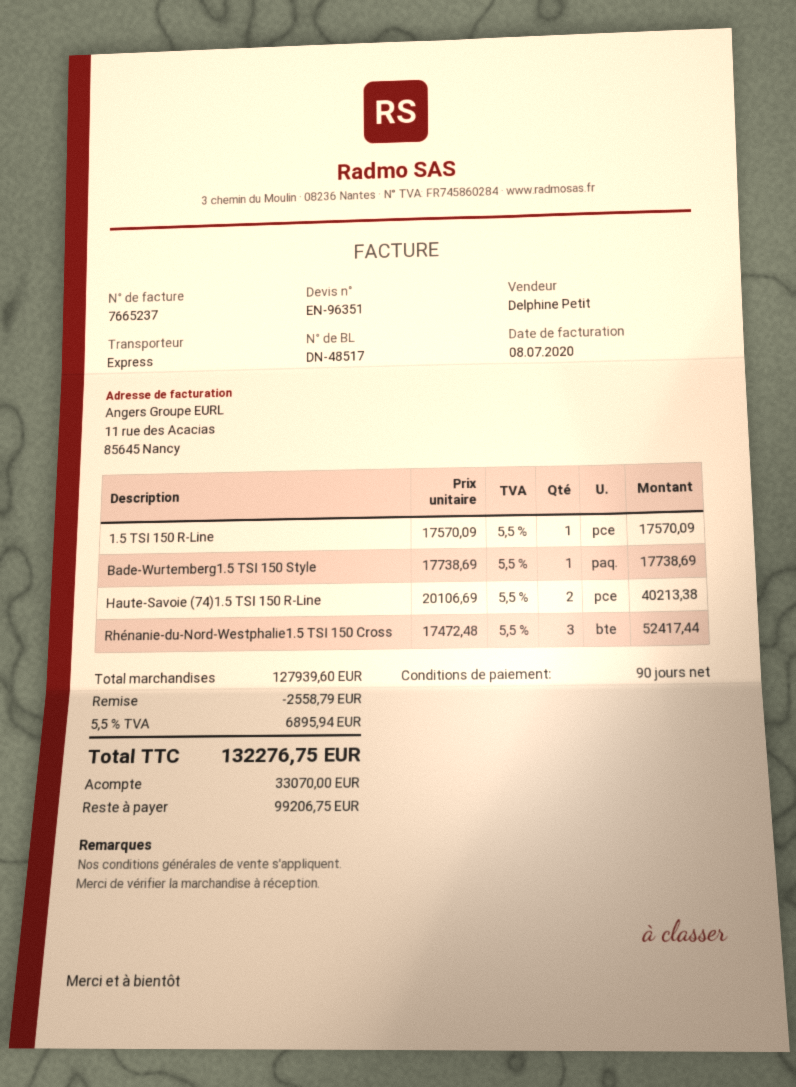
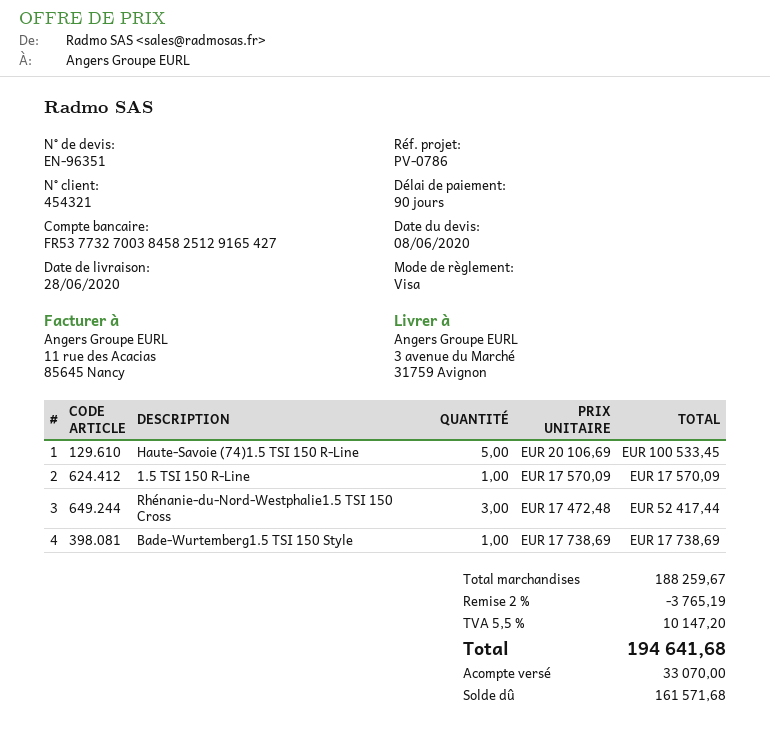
Haute-Savoie (74)1.5 TSI 150 R-Line: 2 x 20106.69 = 40213.38 -> 5 x 20106.69 = 100533.45
subtotal: 127939.60 -> 188259.67
discount: 2558.79 -> 3765.19
tax: 5.5% = 6895.94 -> 5.5% = 10147.20
total: 132276.75 -> 194641.68
balance: 99206.75 -> 161571.68

